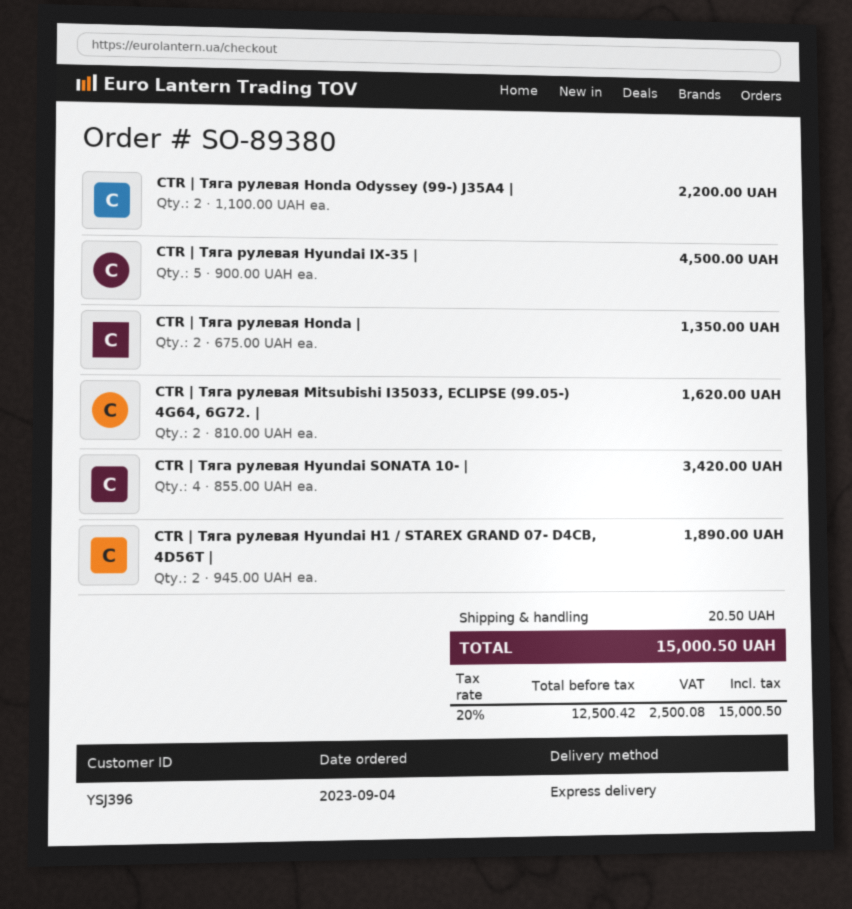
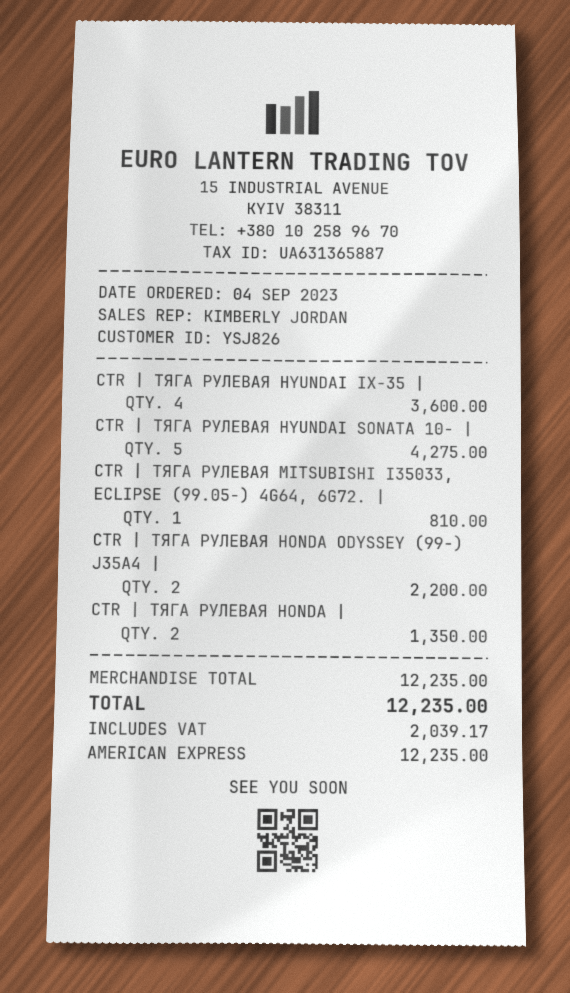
customer number: YSJ396 -> YSJ826
CTR | Тяга рулевая Hyundai IX-35 |: 5 for 4500.00 -> 4 for 3600.00
CTR | Тяга рулевая Mitsubishi I35033, ECLIPSE (99.05-) 4G64, 6G72. |: 2 for 1620.00 -> 1 for 810.00
CTR | Тяга рулевая Hyundai SONATA 10- |: 4 for 3420.00 -> 5 for 4275.00
CTR | Тяга рулевая Hyundai H1 / STAREX GRAND 07- D4CB, 4D56T |: 2 for 1890.00 -> none
shipping: 20.50 -> none
tax: 2500.08 -> 2039.17
total: 15000.50 -> 12235.00

